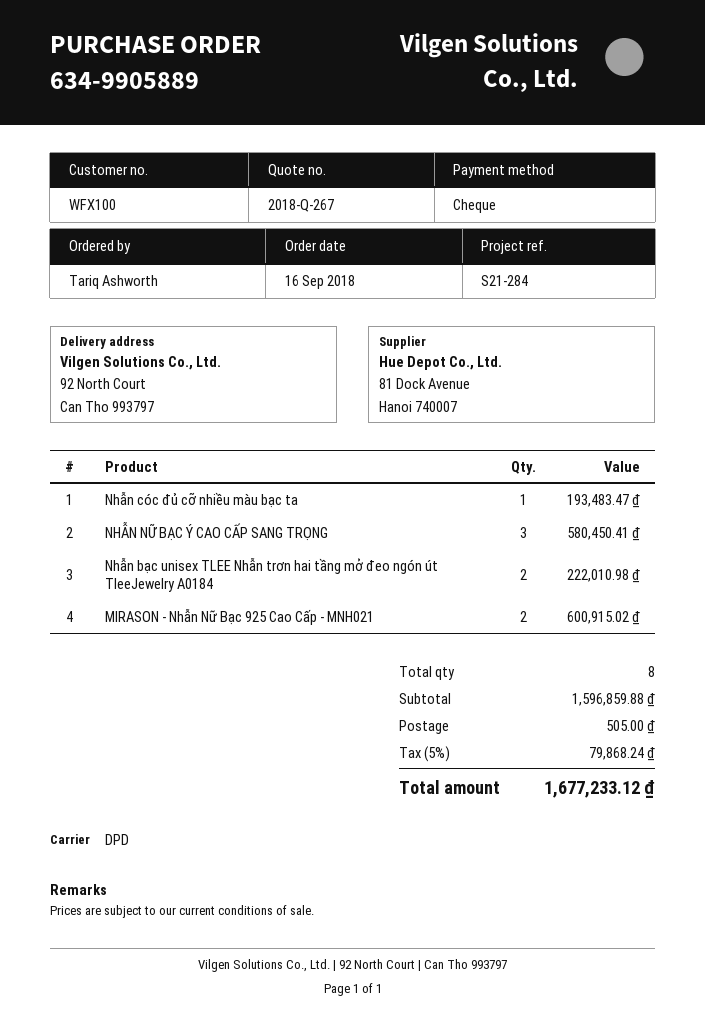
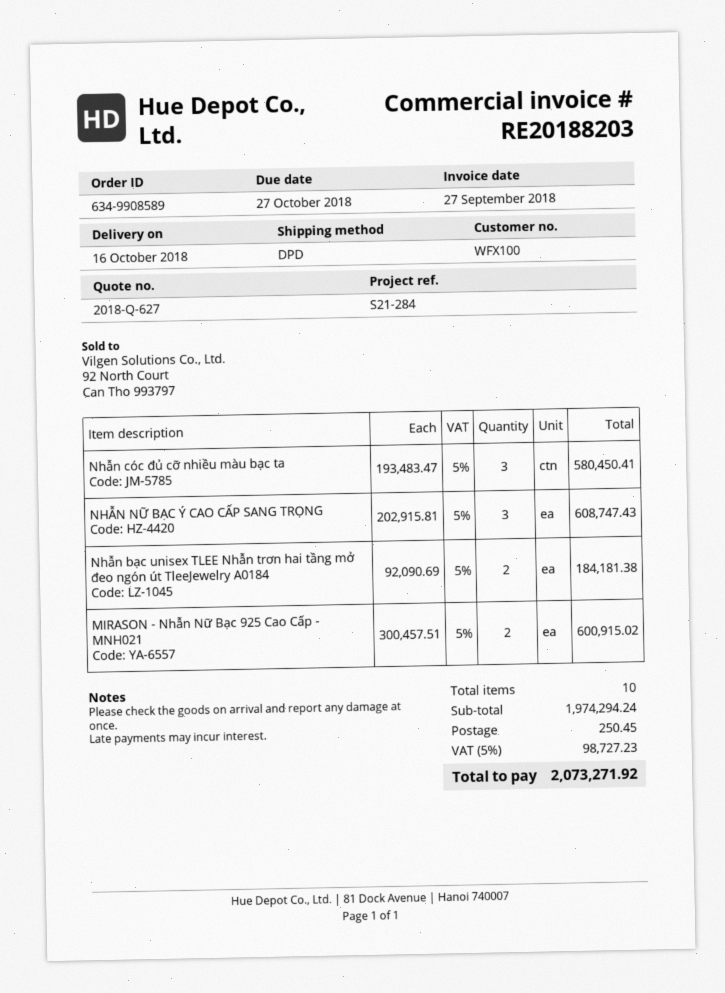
quote number: 2018-Q-267 -> 2018-Q-627
order number: 634-9905889 -> 634-9908589
Nhẫn cóc đủ cỡ nhiều màu bạc ta: 1 for 193483.47 -> 3 for 580450.41
NHẪN NỮ BẠC Ý CAO CẤP SANG TRỌNG: 3 for 580450.41 -> 3 for 608747.43
Nhẫn bạc unisex TLEE Nhẫn trơn hai tầng mở đeo ngón út TleeJewelry A0184: 2 for 222010.98 -> 2 for 184181.38
total quantity: 8 -> 10
subtotal: 1596859.88 -> 1974294.24
shipping: 505.00 -> 250.45
tax: 5% = 79868.24 -> 5% = 98727.23
total: 1677233.12 -> 2073271.92

